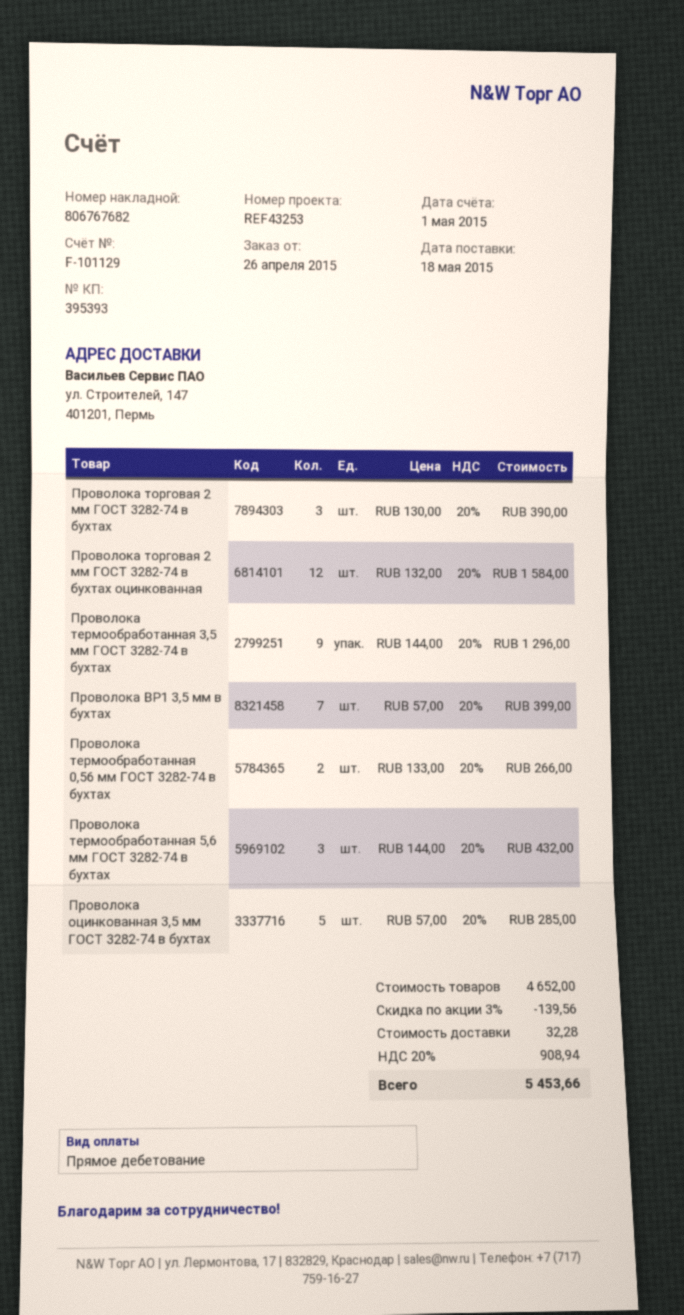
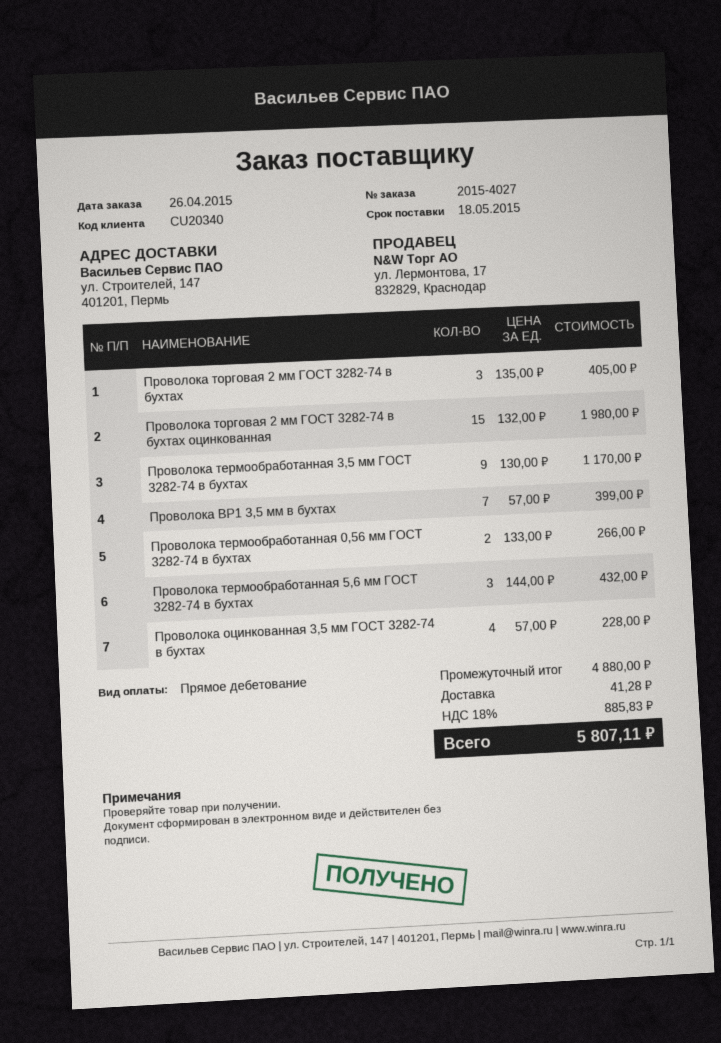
Проволока торговая 2 мм ГОСТ 3282-74 в бухтах: 3 x 130.00 = 390.00 -> 3 x 135.00 = 405.00
Проволока торговая 2 мм ГОСТ 3282-74 в бухтах оцинкованная: 12 x 132.00 = 1584.00 -> 15 x 132.00 = 1980.00
Проволока термообработанная 3,5 мм ГОСТ 3282-74 в бухтах: 9 x 144.00 = 1296.00 -> 9 x 130.00 = 1170.00
Проволока оцинкованная 3,5 мм ГОСТ 3282-74 в бухтах: 5 x 57.00 = 285.00 -> 4 x 57.00 = 228.00
subtotal: 4652.00 -> 4880.00
discount: 3% = 139.56 -> none
shipping: 32.28 -> 41.28
tax: 20% = 908.94 -> 18% = 885.83
total: 5453.66 -> 5807.11

